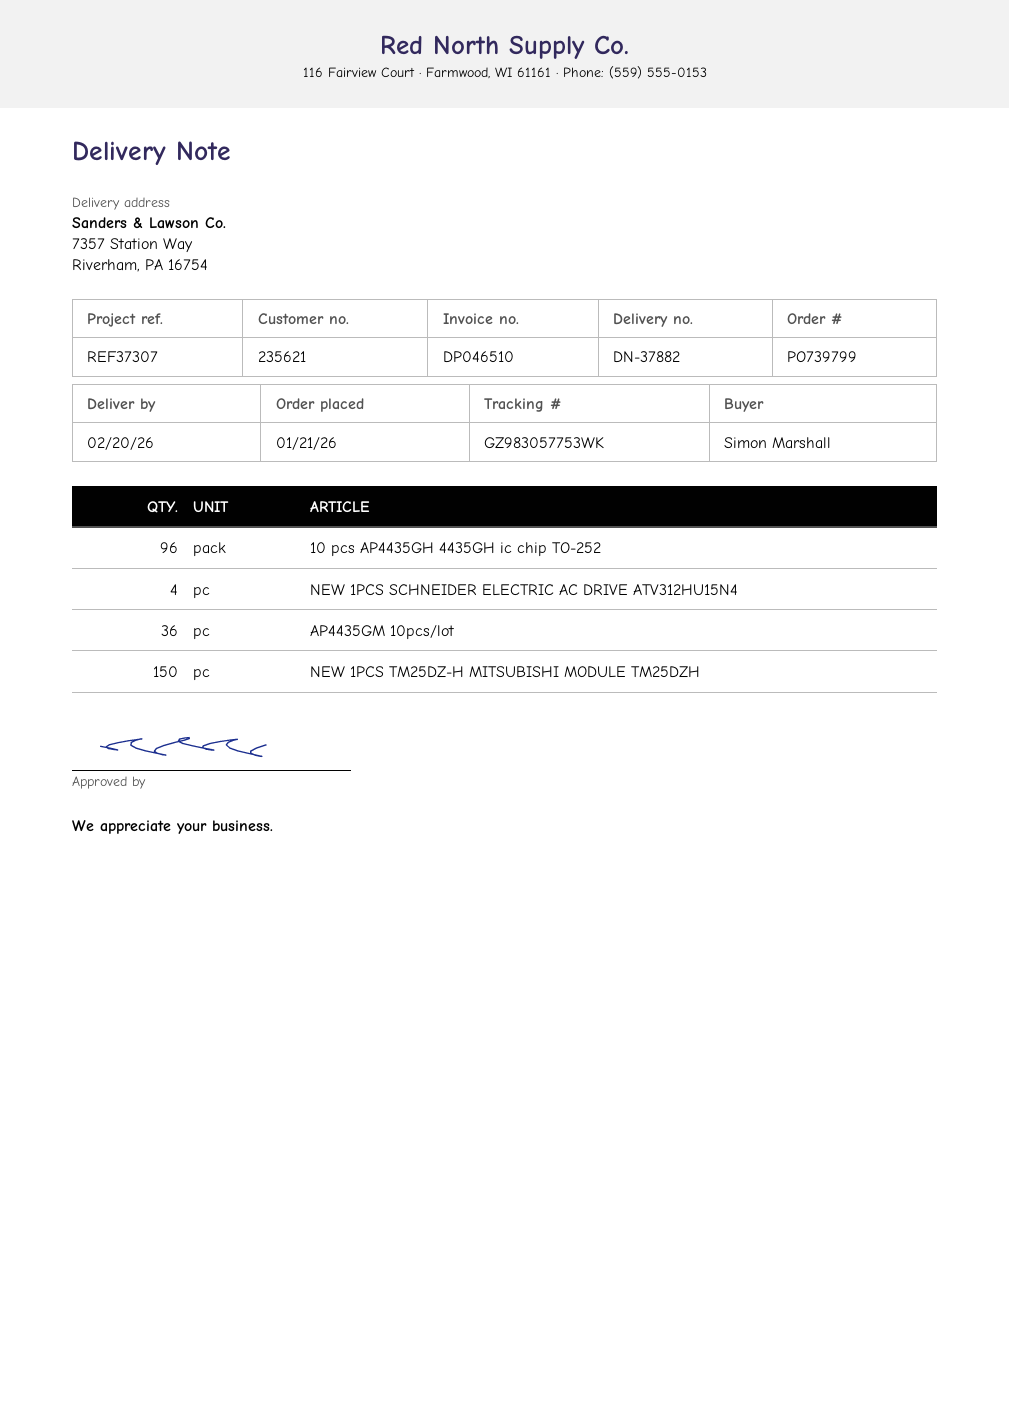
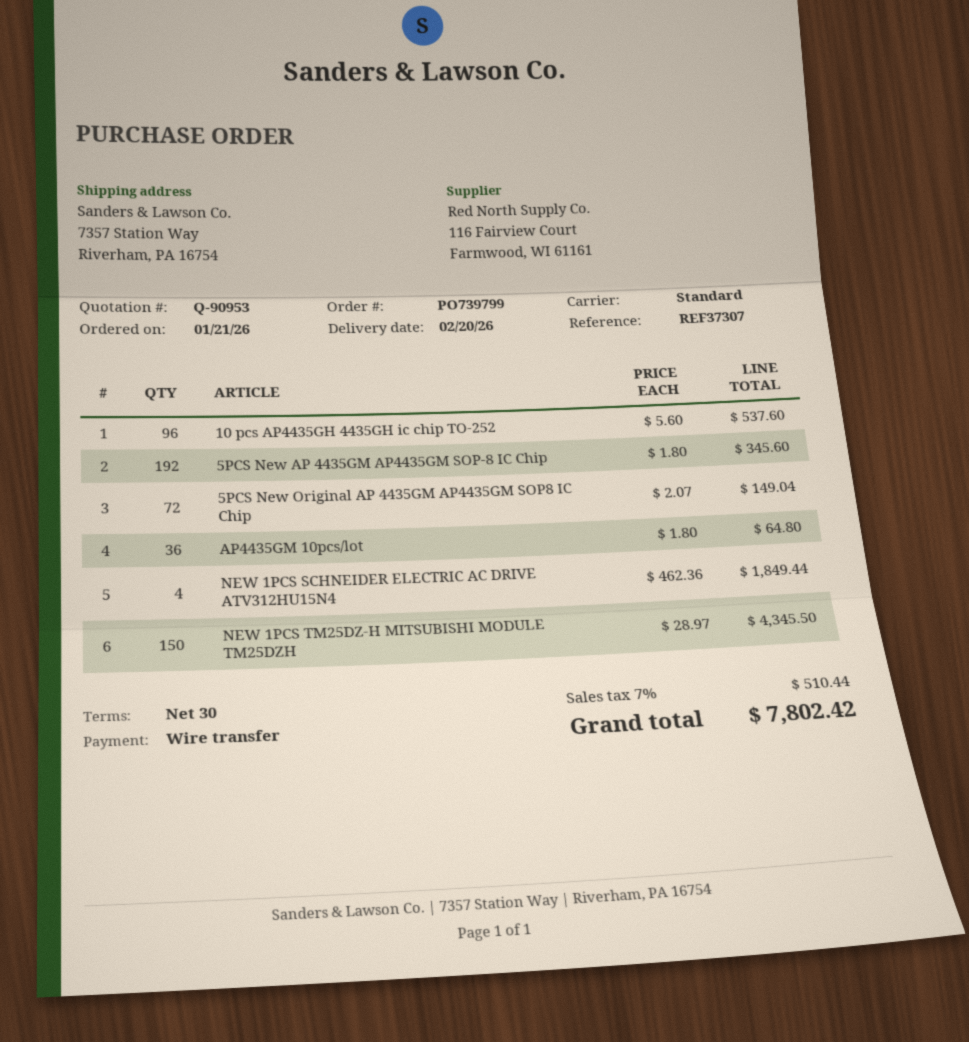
5PCS New AP 4435GM AP4435GM SOP-8 IC Chip: none -> 192
5PCS New Original AP 4435GM AP4435GM SOP8 IC Chip: none -> 72

